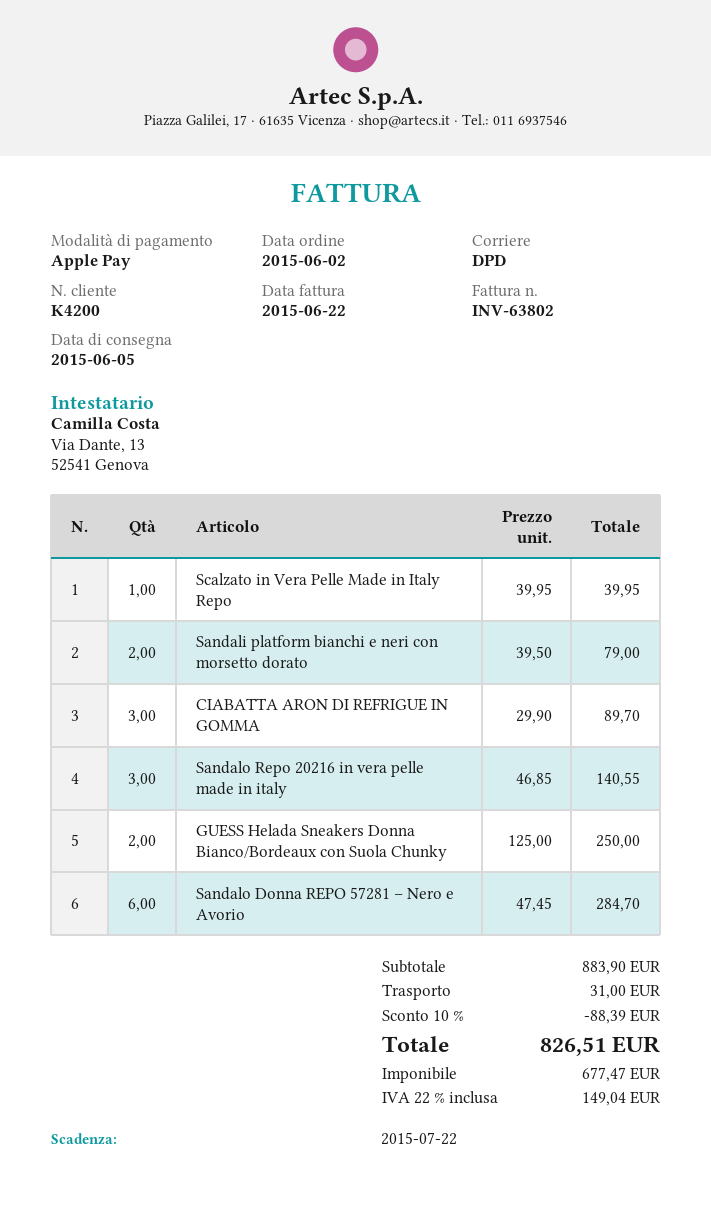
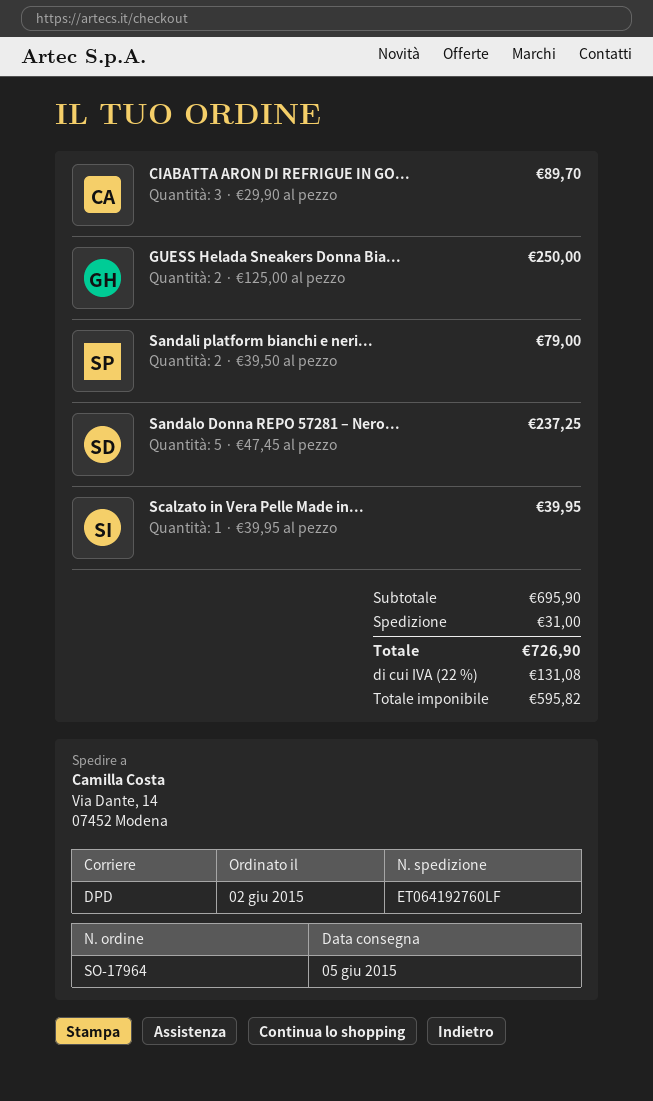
Sandalo Repo 20216 in vera pelle made in italy: 3 x 46.85 = 140.55 -> none
Sandalo Donna REPO 57281 – Nero e Avorio: 6 x 47.45 = 284.70 -> 5 x 47.45 = 237.25
subtotal: 883.90 -> 695.90
discount: 10% = 88.39 -> none
net: 677.47 -> 595.82
tax: 22% = 149.04 -> 22% = 131.08
total: 826.51 -> 726.90

